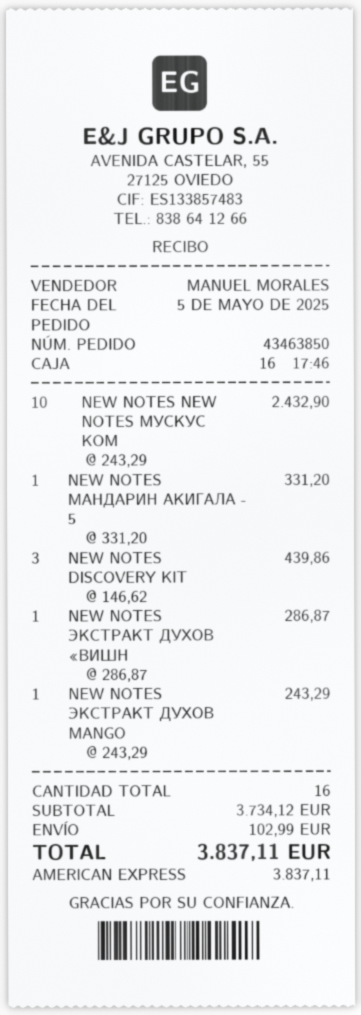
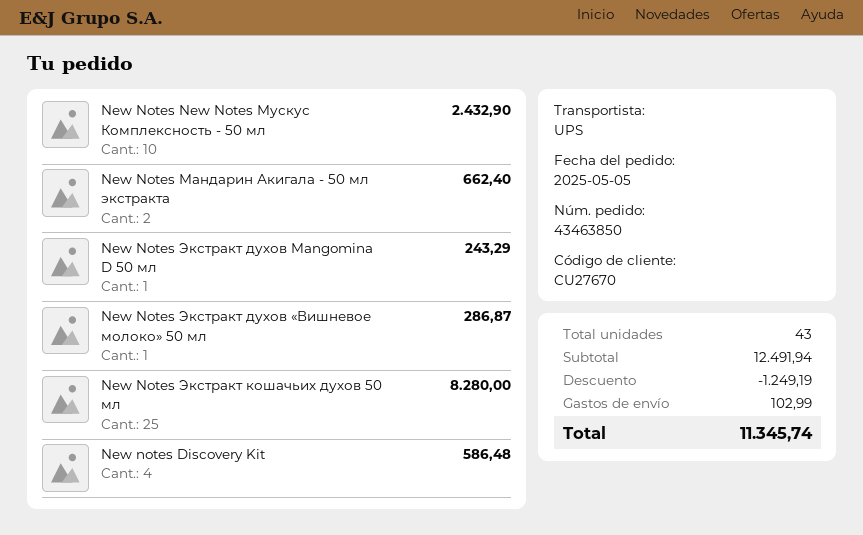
NEW NOTES МАНДАРИН АКИГАЛА - 5: 1 for 331.20 -> 2 for 662.40
NEW NOTES DISCOVERY KIT: 3 for 439.86 -> 4 for 586.48
New Notes Экстракт кошачьих духов 50 мл: none -> 25 for 8280.00
total quantity: 16 -> 43
subtotal: 3734.12 -> 12491.94
discount: none -> 1249.19
total: 3837.11 -> 11345.74

